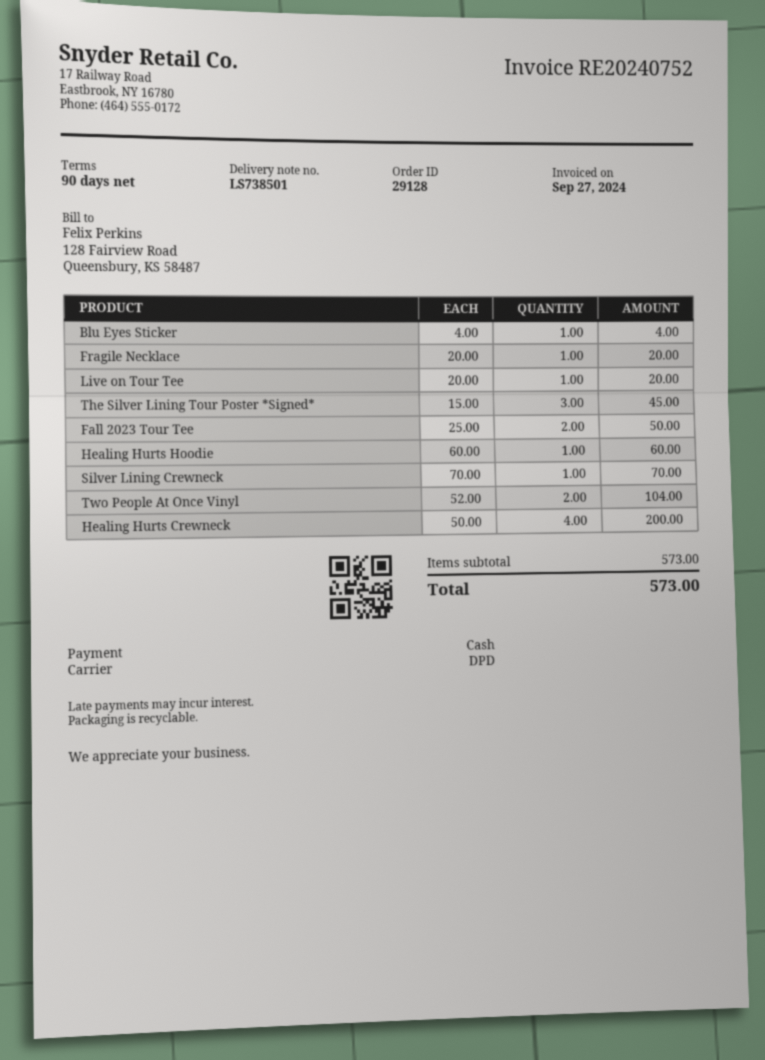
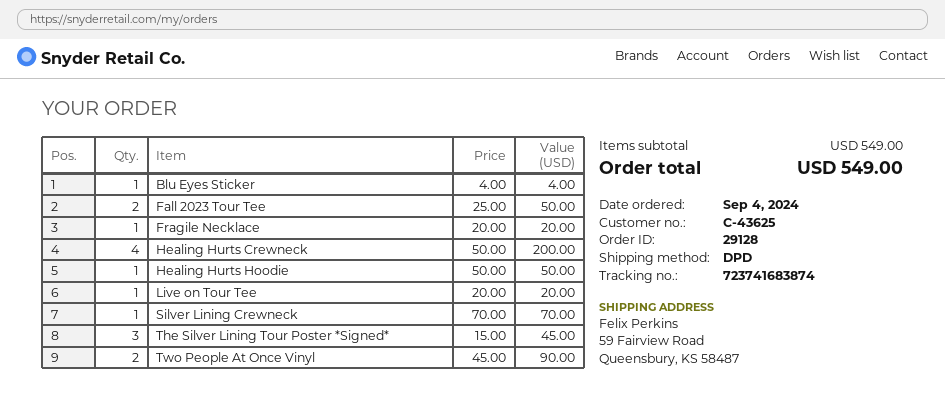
Healing Hurts Hoodie: 1 x 60.00 = 60.00 -> 1 x 50.00 = 50.00
Two People At Once Vinyl: 2 x 52.00 = 104.00 -> 2 x 45.00 = 90.00
subtotal: 573.00 -> 549.00
total: 573.00 -> 549.00

